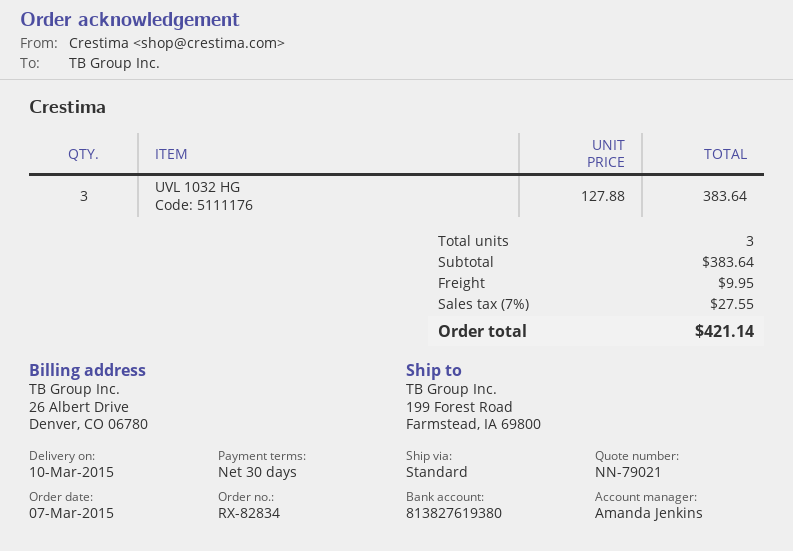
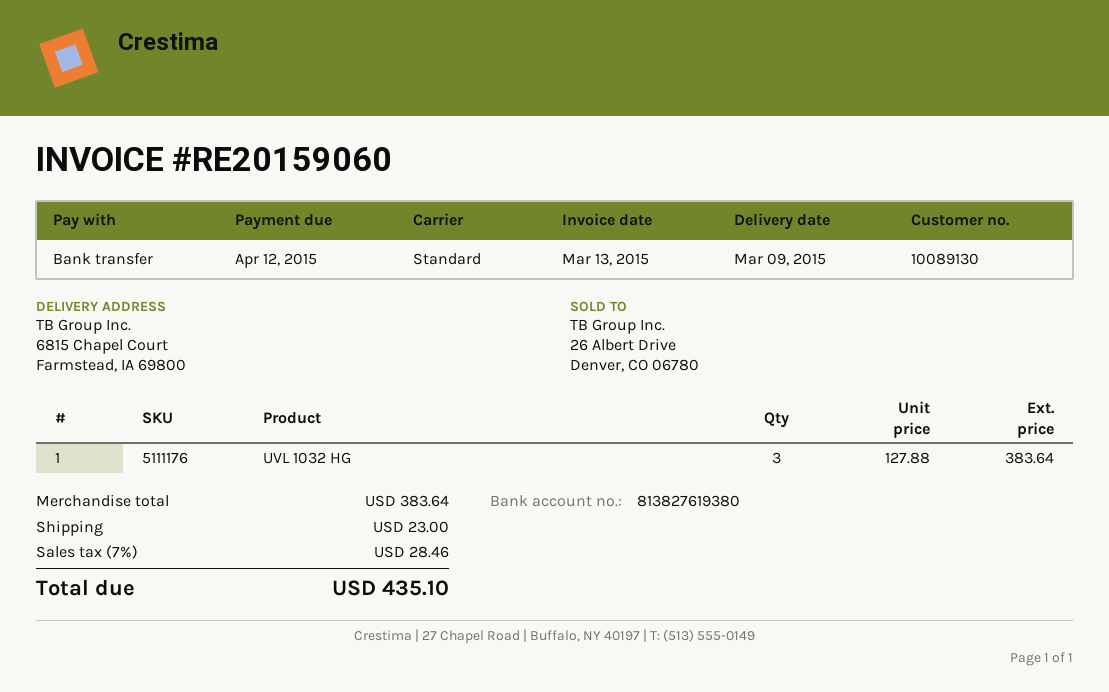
delivery date: 2015-03-10 -> 2015-03-09
ship to: 199 Forest Road, Farmstead, IA 69800 -> 6815 Chapel Court, Farmstead, IA 69800
shipping: 9.95 -> 23.00
tax: 7% = 27.55 -> 7% = 28.46
total: 421.14 -> 435.10

